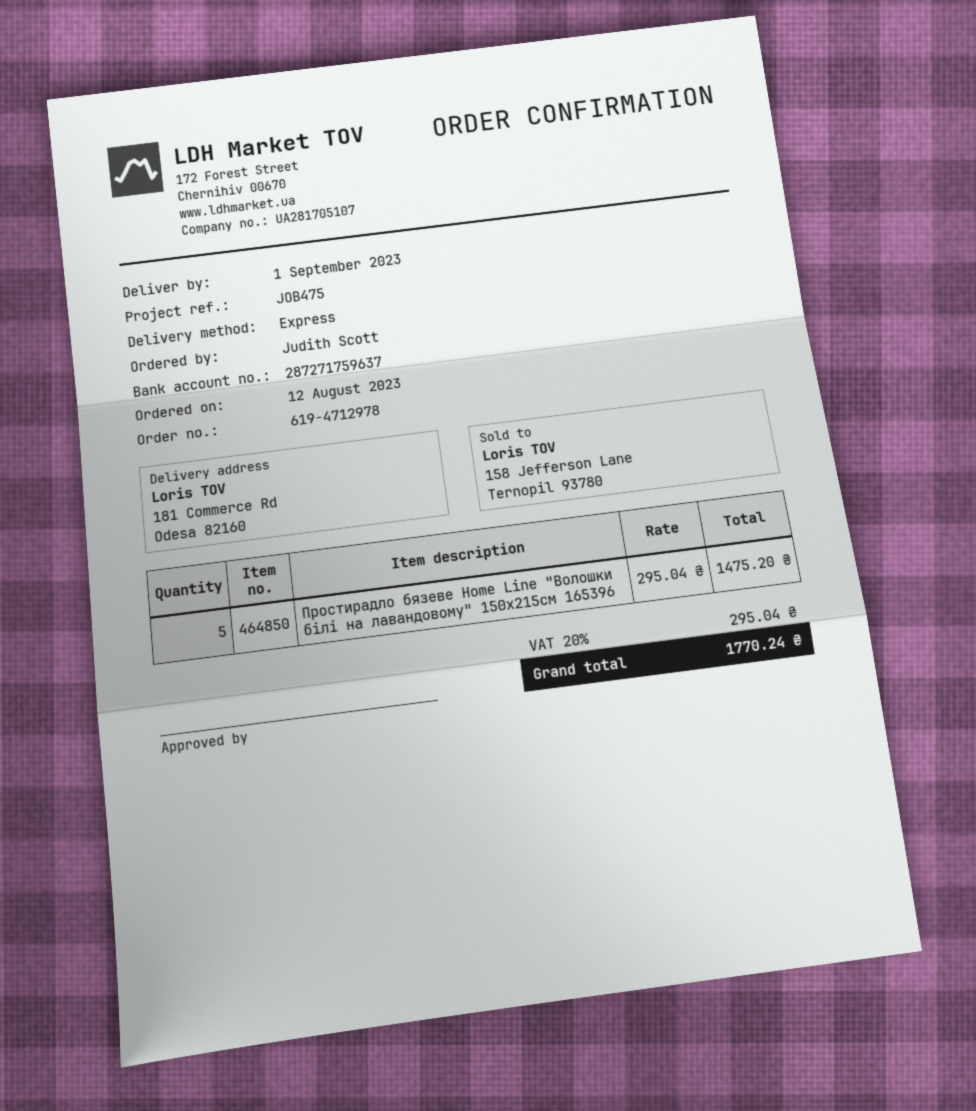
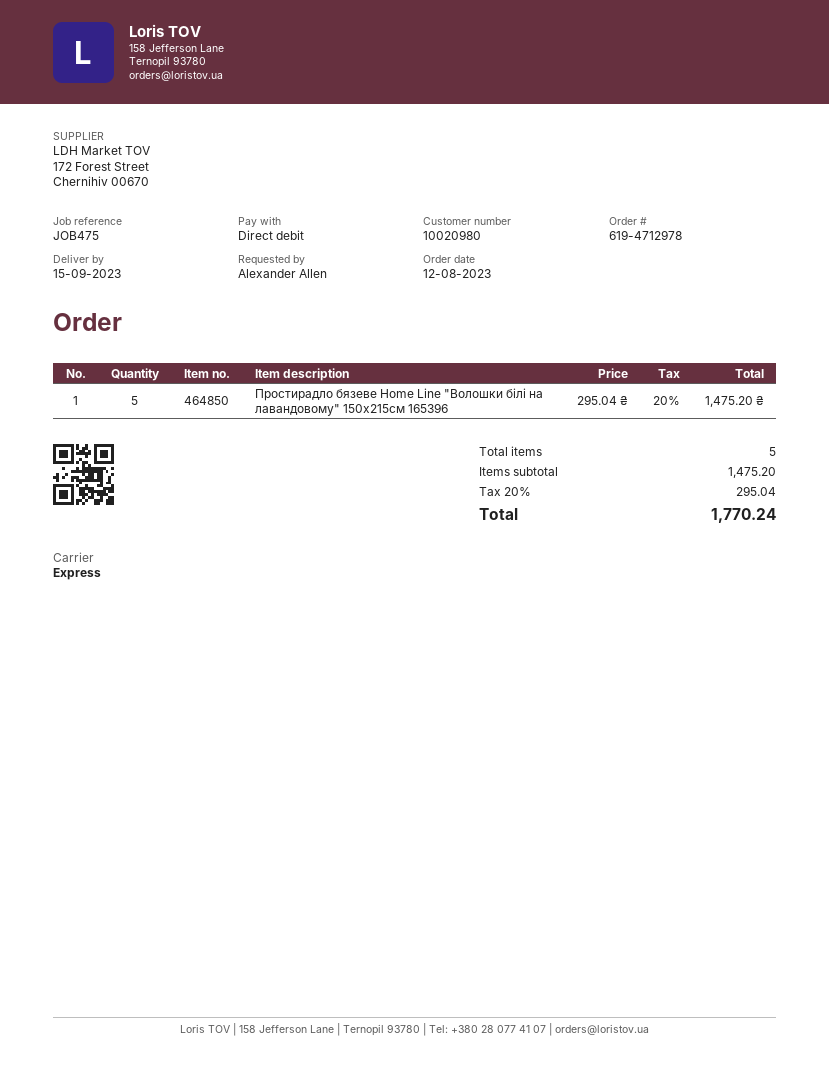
delivery date: 2023-09-01 -> 2023-09-15
ordered by: Judith Scott -> Alexander Allen

